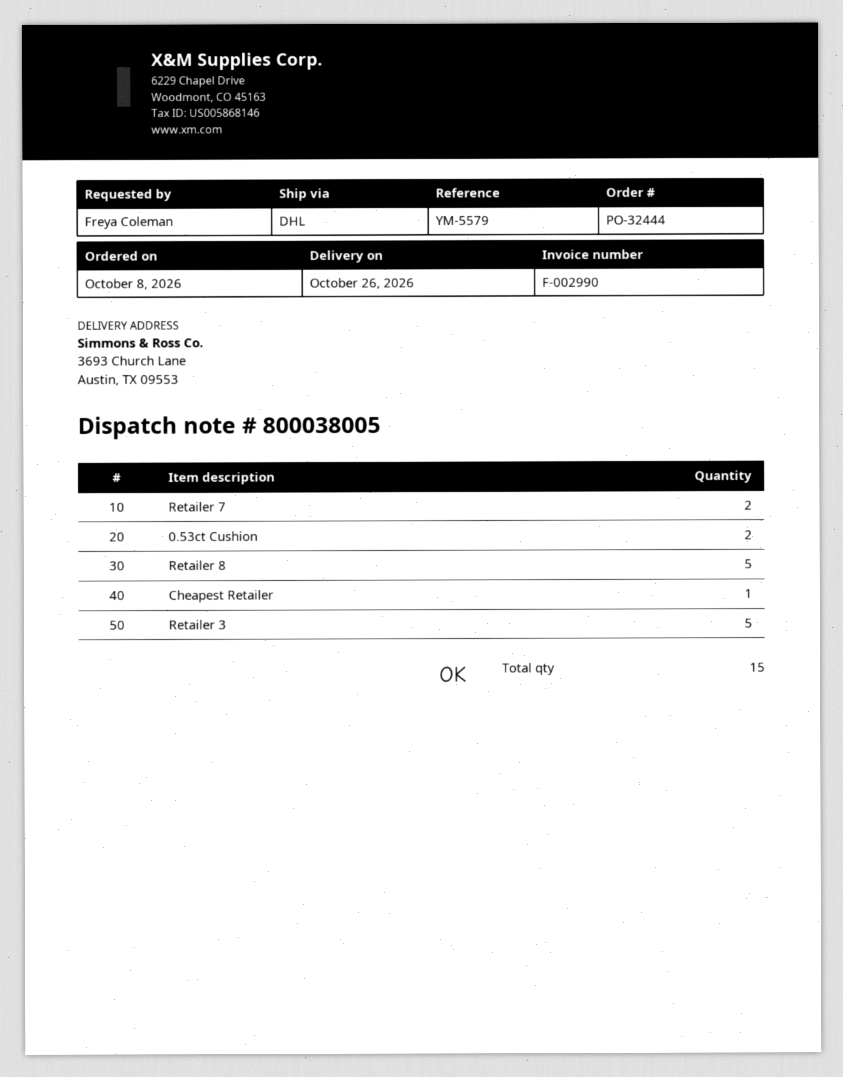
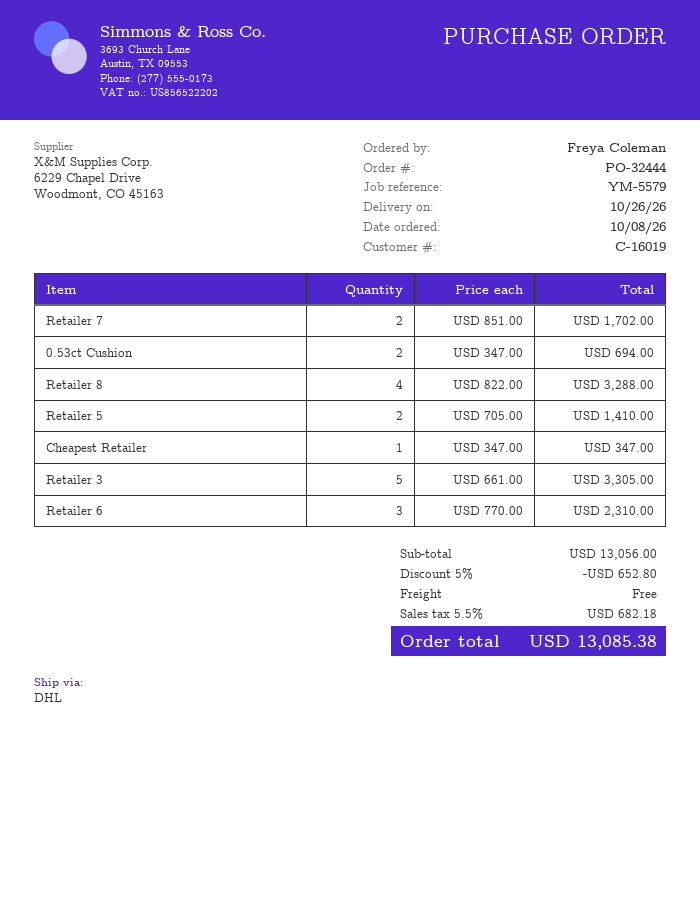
Retailer 8: 5 -> 4
Retailer 5: none -> 2
Retailer 6: none -> 3

